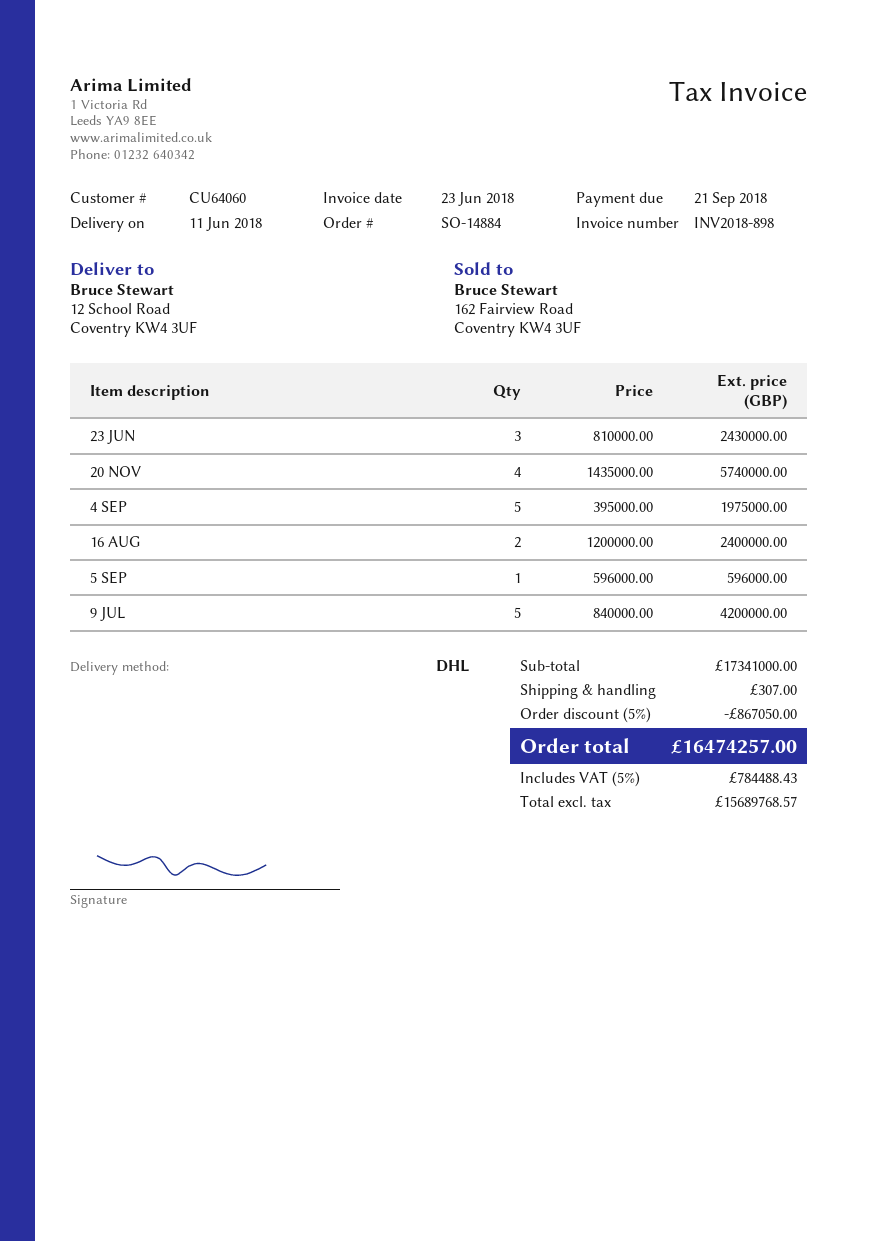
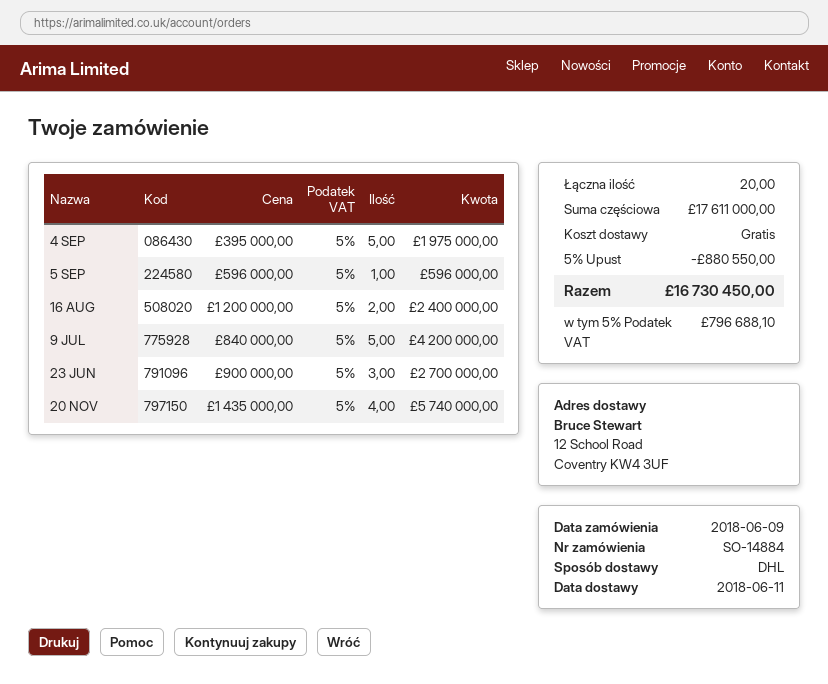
23 JUN: 3 x 810000.00 = 2430000.00 -> 3 x 900000.00 = 2700000.00
subtotal: 17341000.00 -> 17611000.00
discount: 5% = 867050.00 -> 5% = 880550.00
shipping: 307.00 -> 0.00
tax: 5% = 784488.43 -> 5% = 796688.10
total: 16474257.00 -> 16730450.00

